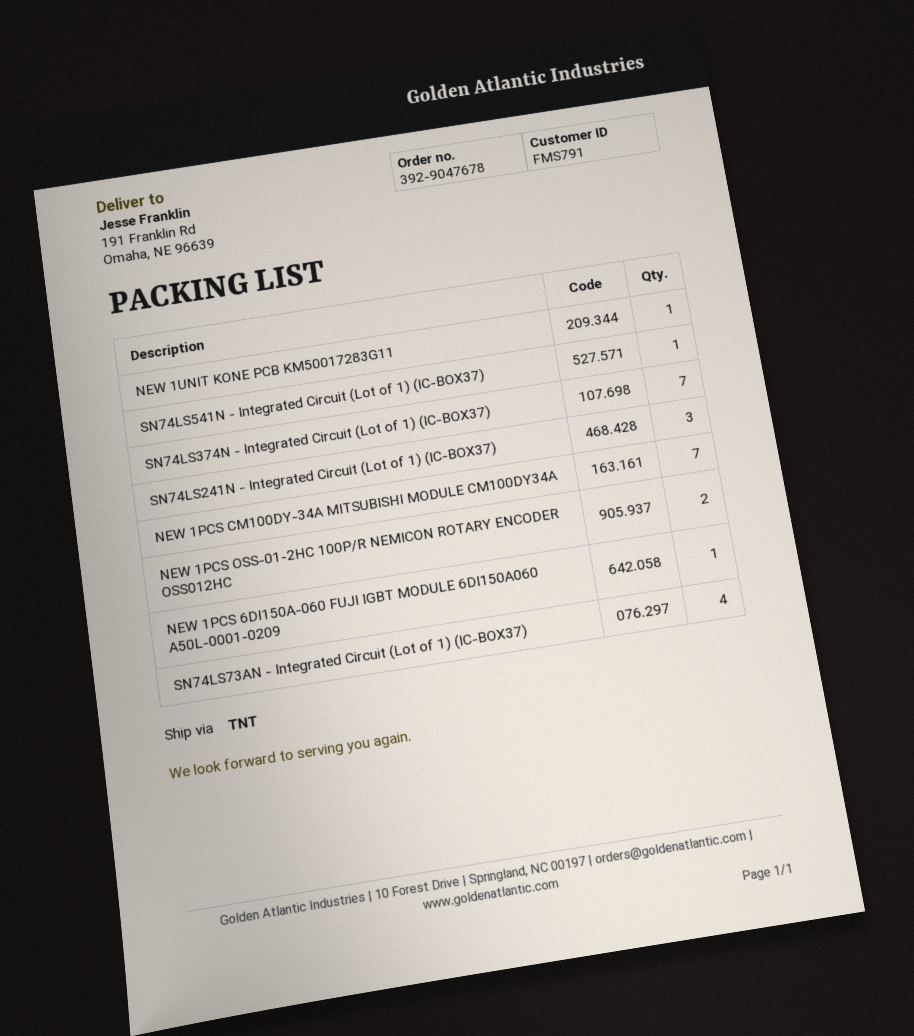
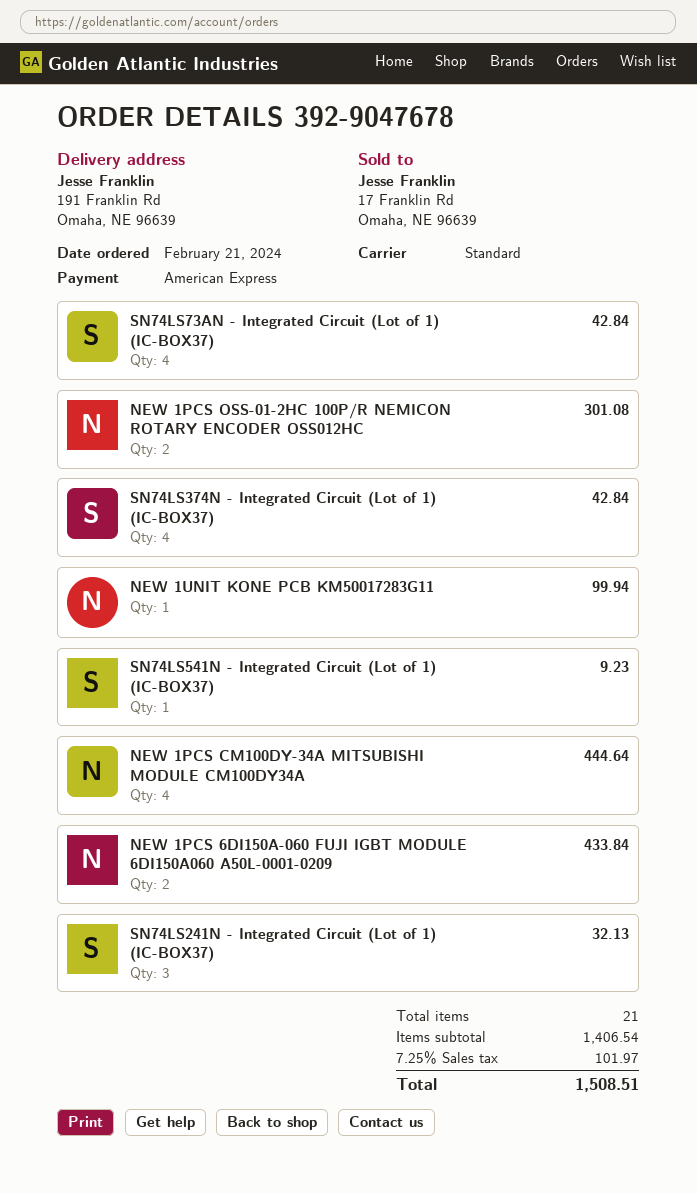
shipping method: TNT -> standard
SN74LS374N - Integrated Circuit (Lot of 1) (IC-BOX37): 7 -> 4
NEW 1PCS CM100DY-34A MITSUBISHI MODULE CM100DY34A: 7 -> 4
NEW 1PCS 6DI150A-060 FUJI IGBT MODULE 6DI150A060 A50L-0001-0209: 1 -> 2

